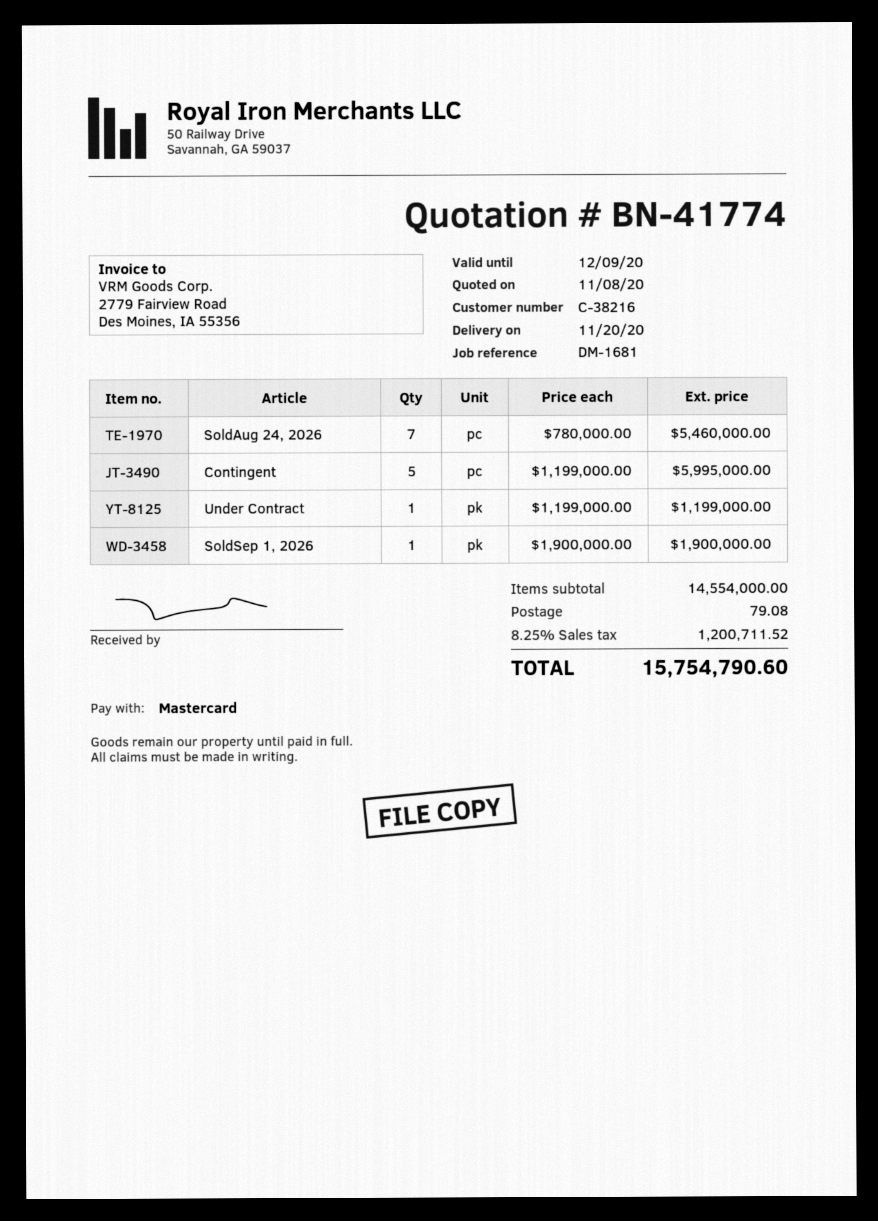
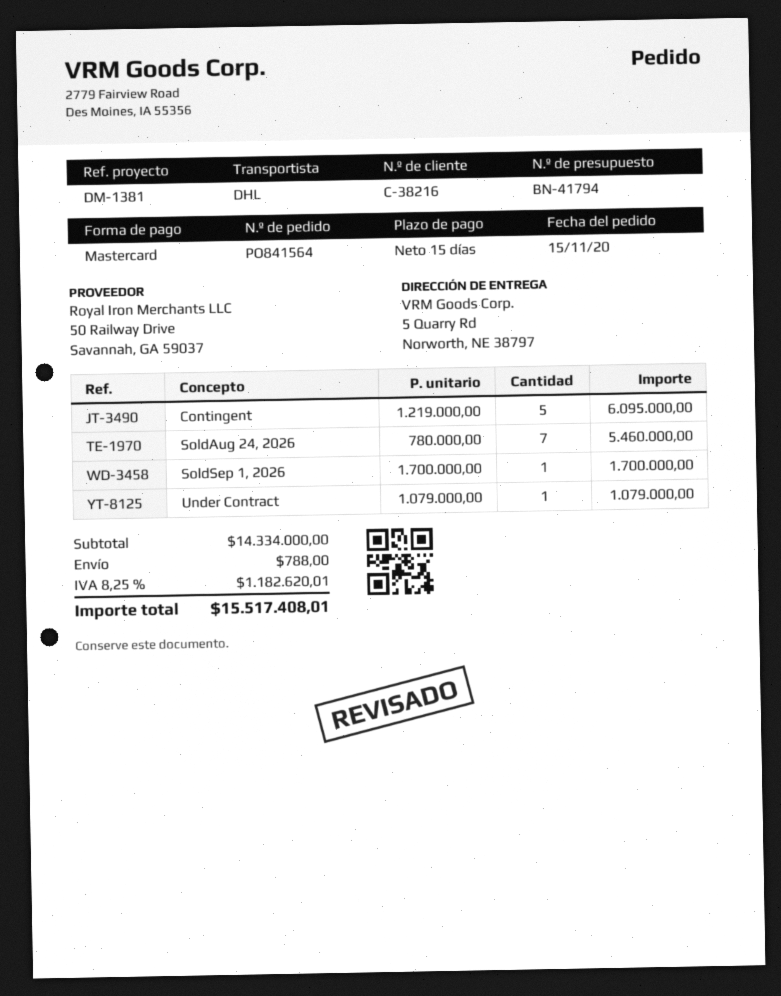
quote number: BN-41774 -> BN-41794
reference: DM-1681 -> DM-1381
Contingent: 5 x 1199000.00 = 5995000.00 -> 5 x 1219000.00 = 6095000.00
Under Contract: 1 x 1199000.00 = 1199000.00 -> 1 x 1079000.00 = 1079000.00
SoldSep 1, 2026: 1 x 1900000.00 = 1900000.00 -> 1 x 1700000.00 = 1700000.00
subtotal: 14554000.00 -> 14334000.00
shipping: 79.08 -> 788.00
tax: 8.25% = 1200711.52 -> 8.25% = 1182620.01
total: 15754790.60 -> 15517408.01

